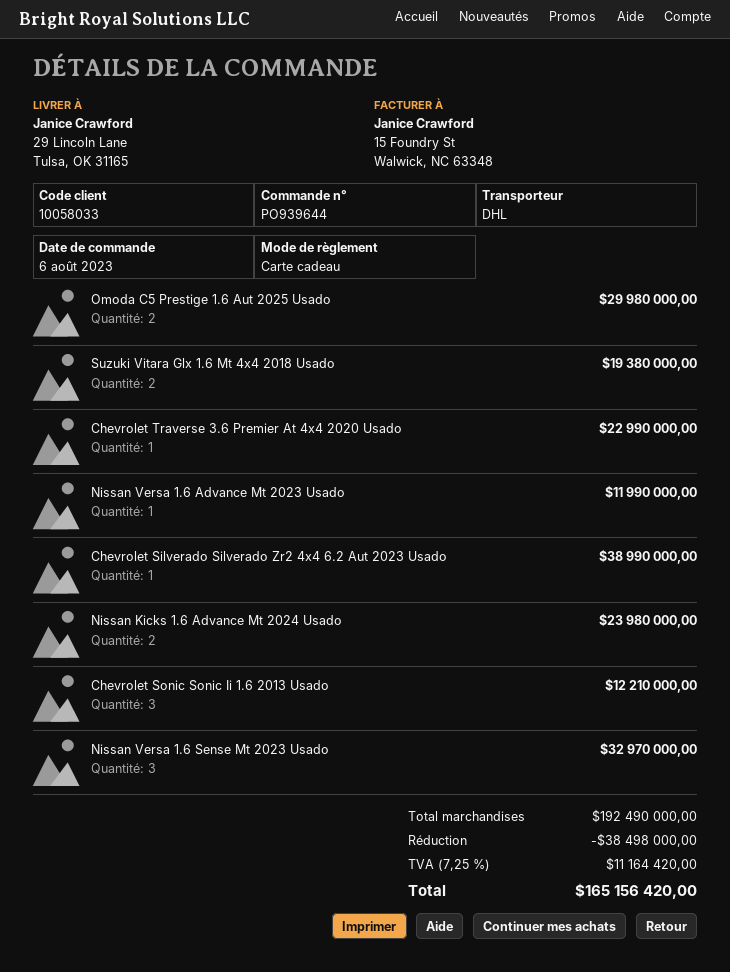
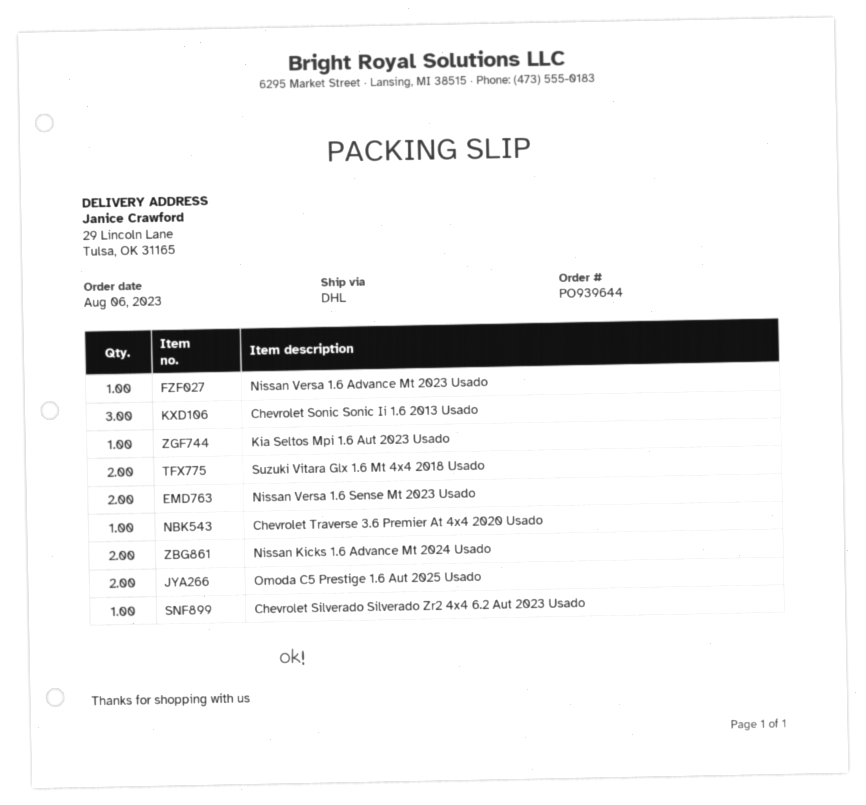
Nissan Versa 1.6 Sense Mt 2023 Usado: 3 -> 2
Kia Seltos Mpi 1.6 Aut 2023 Usado: none -> 1

